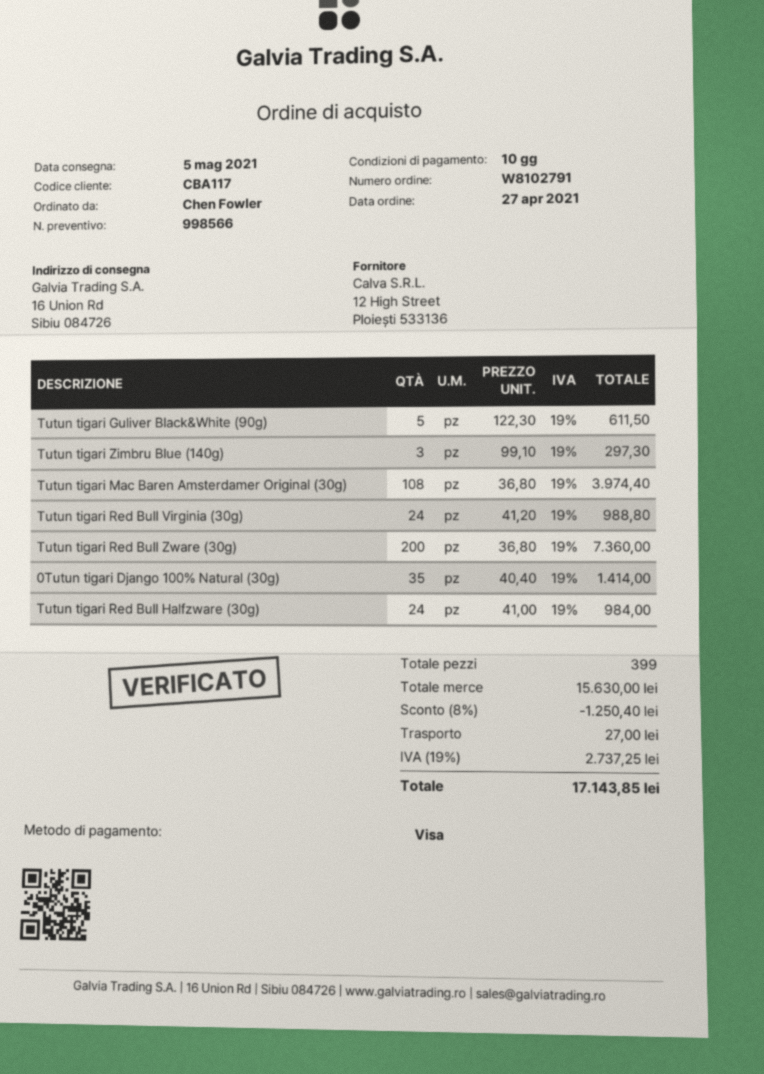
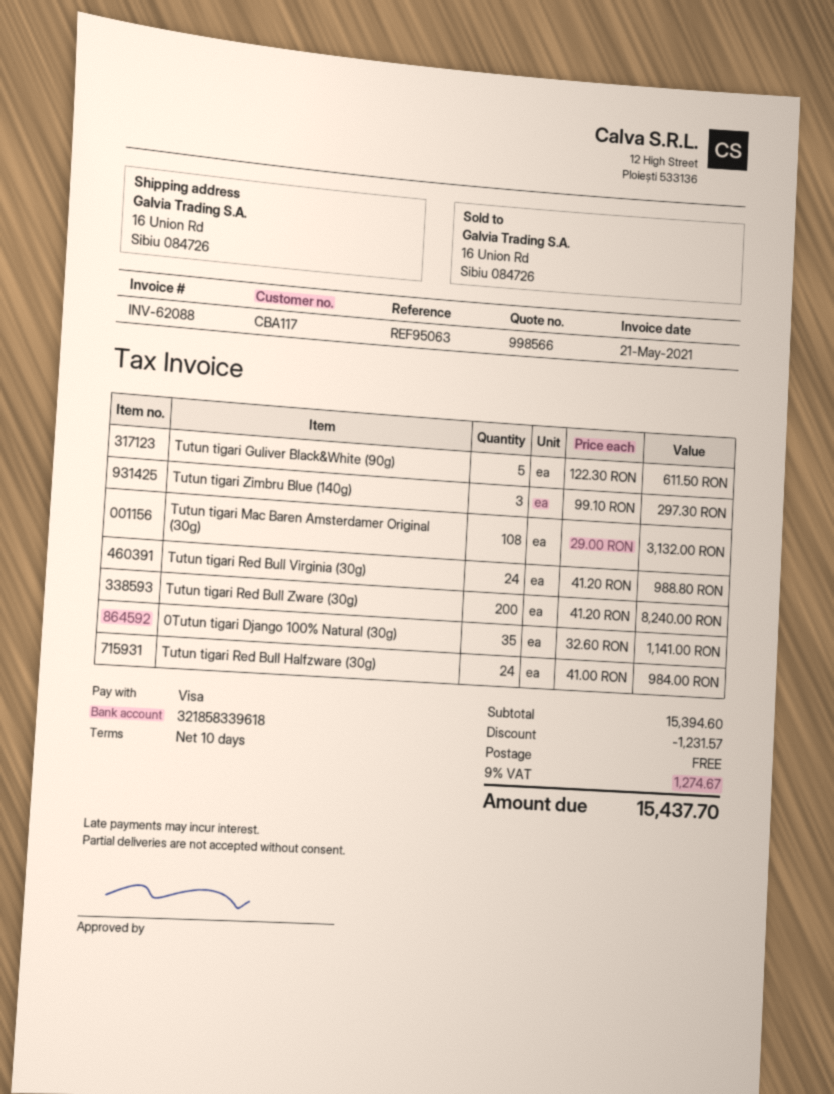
Tutun tigari Mac Baren Amsterdamer Original (30g): 108 x 36.80 = 3974.40 -> 108 x 29.00 = 3132.00
Tutun tigari Red Bull Zware (30g): 200 x 36.80 = 7360.00 -> 200 x 41.20 = 8240.00
0Tutun tigari Django 100% Natural (30g): 35 x 40.40 = 1414.00 -> 35 x 32.60 = 1141.00
subtotal: 15630.00 -> 15394.60
discount: 1250.40 -> 1231.57
shipping: 27.00 -> 0.00
tax: 19% = 2737.25 -> 9% = 1274.67
total: 17143.85 -> 15437.70

